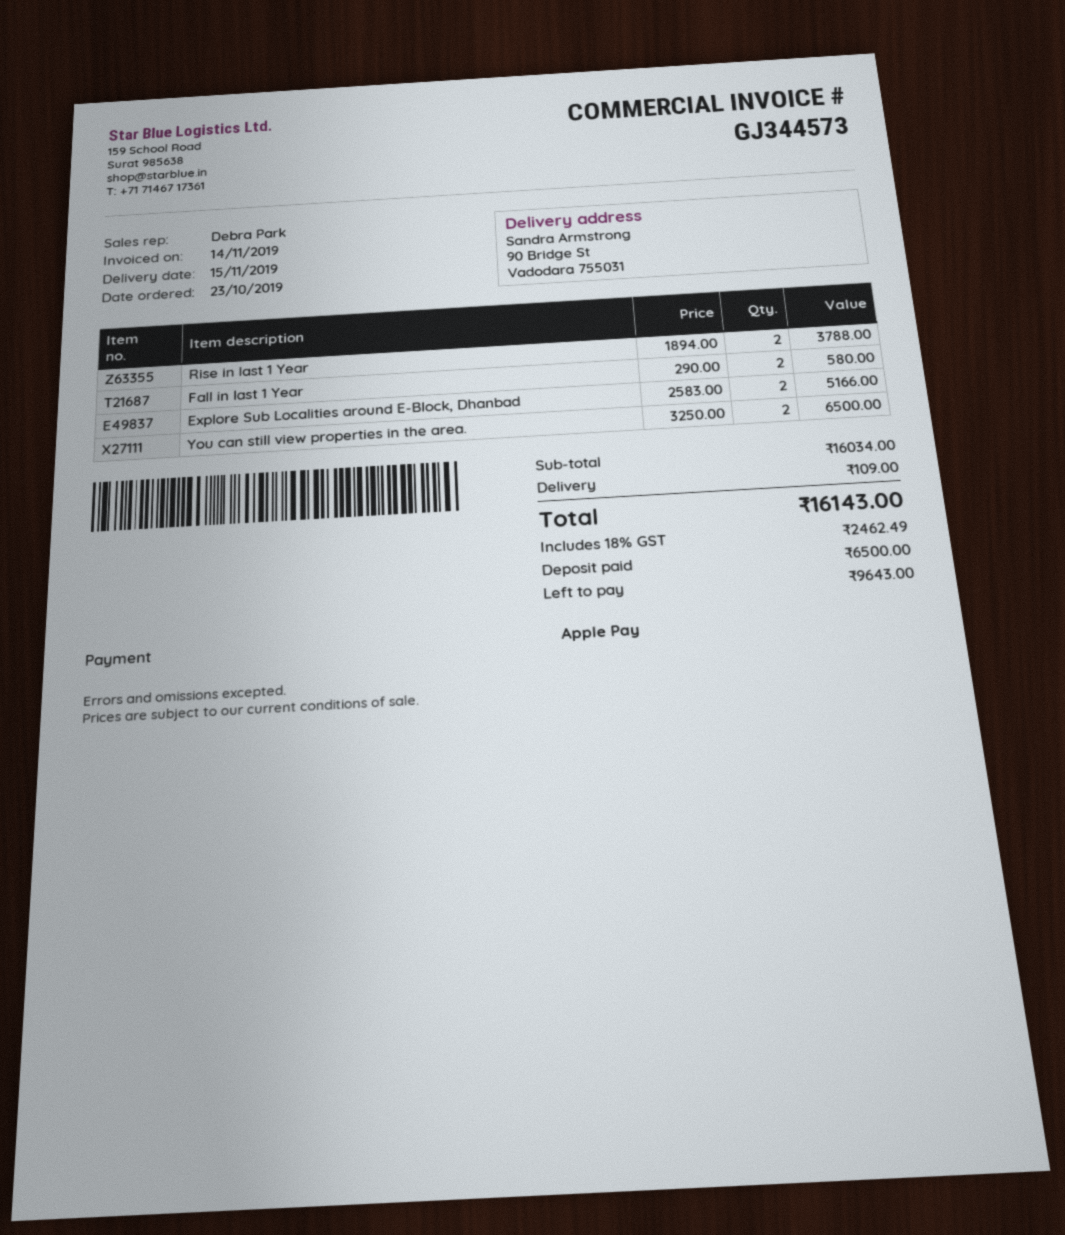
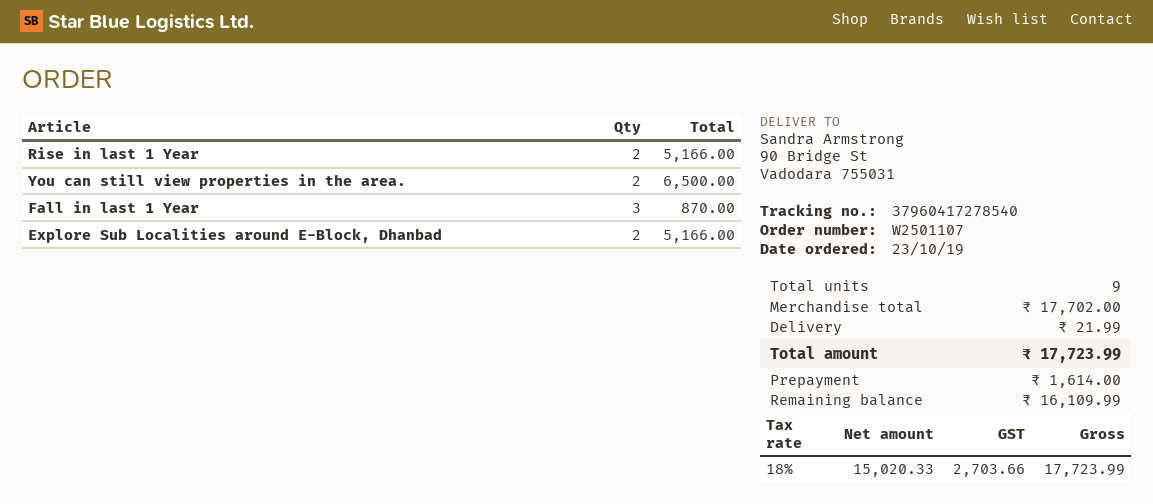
Rise in last 1 Year: 2 for 3788.00 -> 2 for 5166.00
Fall in last 1 Year: 2 for 580.00 -> 3 for 870.00
subtotal: 16034.00 -> 17702.00
shipping: 109.00 -> 21.99
tax: 18% = 2462.49 -> 18% = 2703.66
total: 16143.00 -> 17723.99
deposit: 6500.00 -> 1614.00
balance: 9643.00 -> 16109.99

